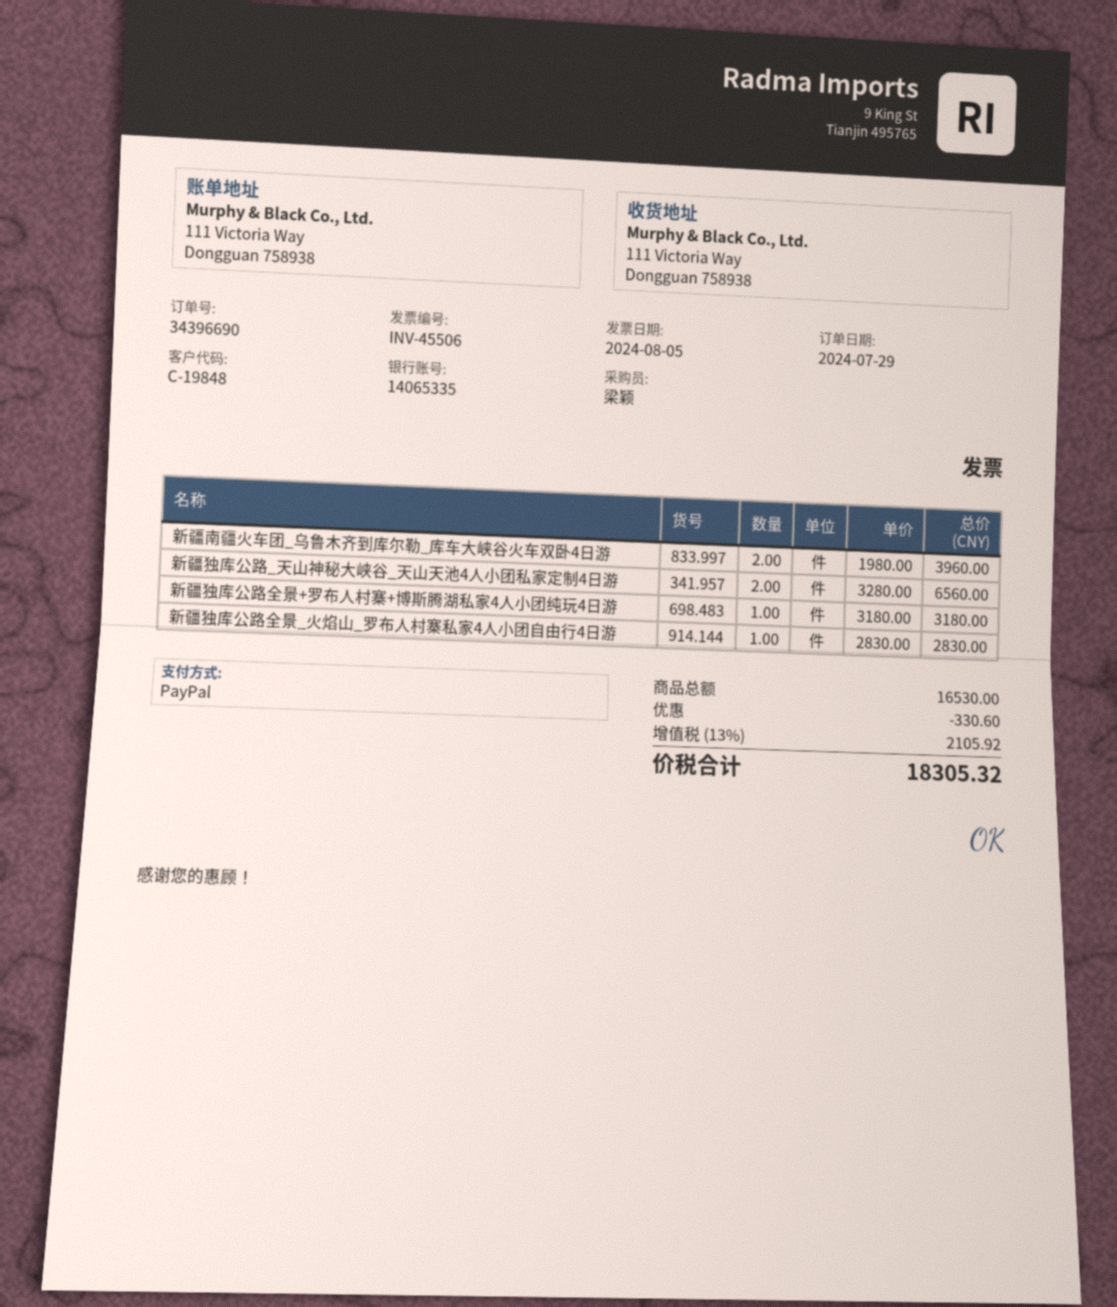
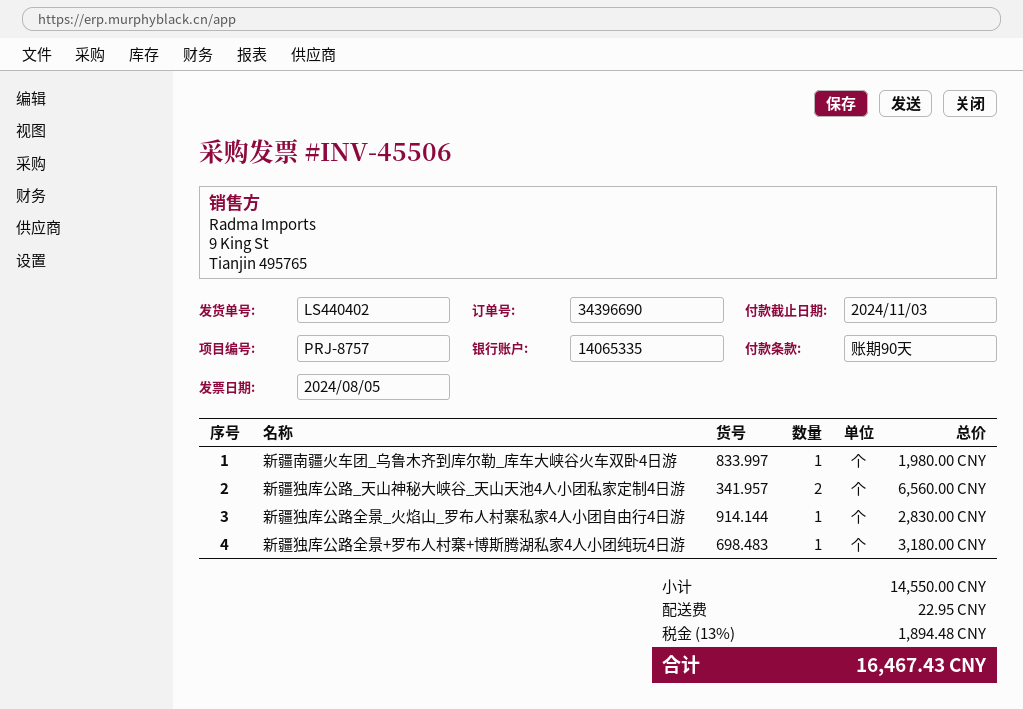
新疆南疆火车团_乌鲁木齐到库尔勒_库车大峡谷火车双卧4日游: 2 for 3960.00 -> 1 for 1980.00
subtotal: 16530.00 -> 14550.00
discount: 330.60 -> none
shipping: none -> 22.95
tax: 13% = 2105.92 -> 13% = 1894.48
total: 18305.32 -> 16467.43

